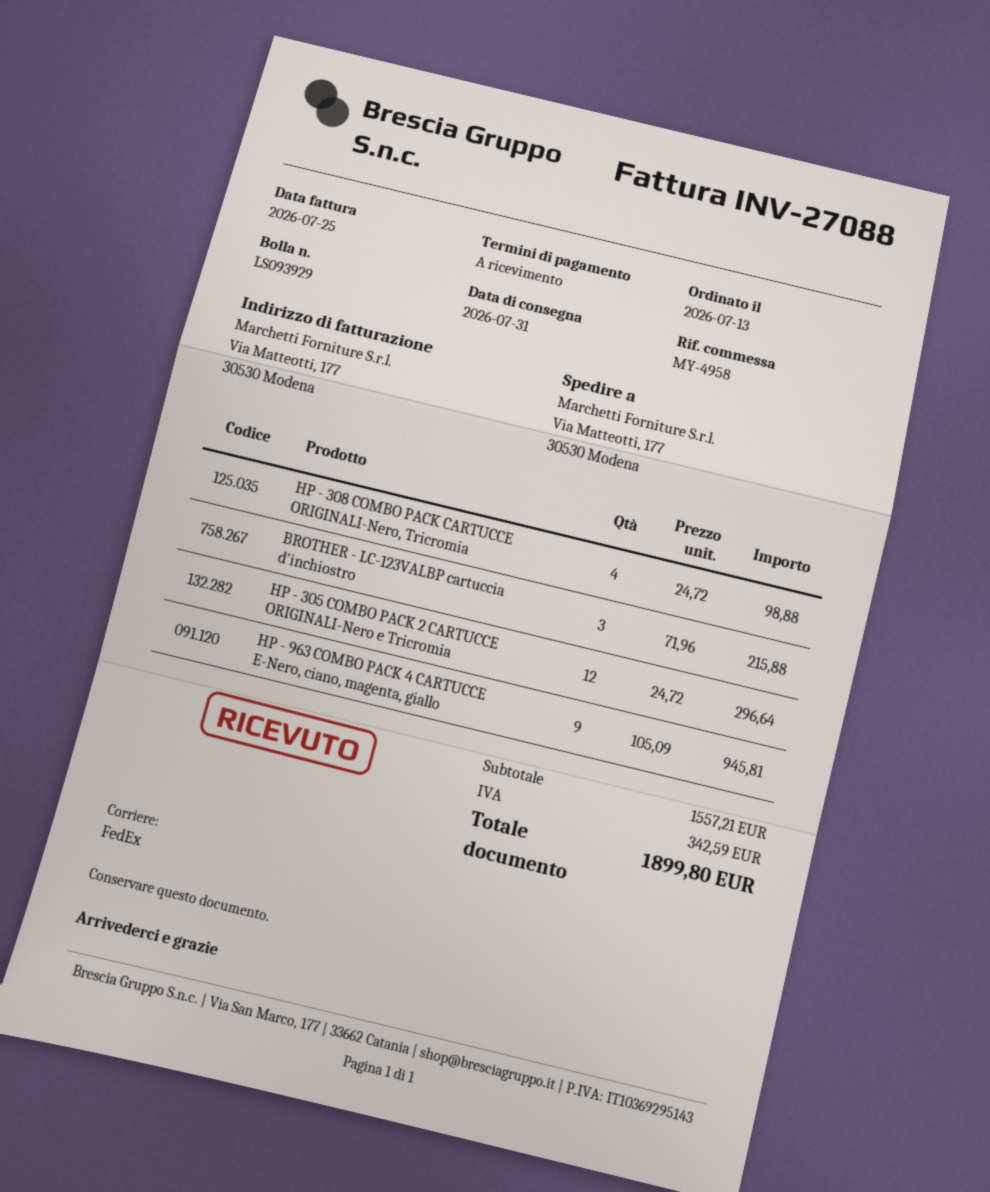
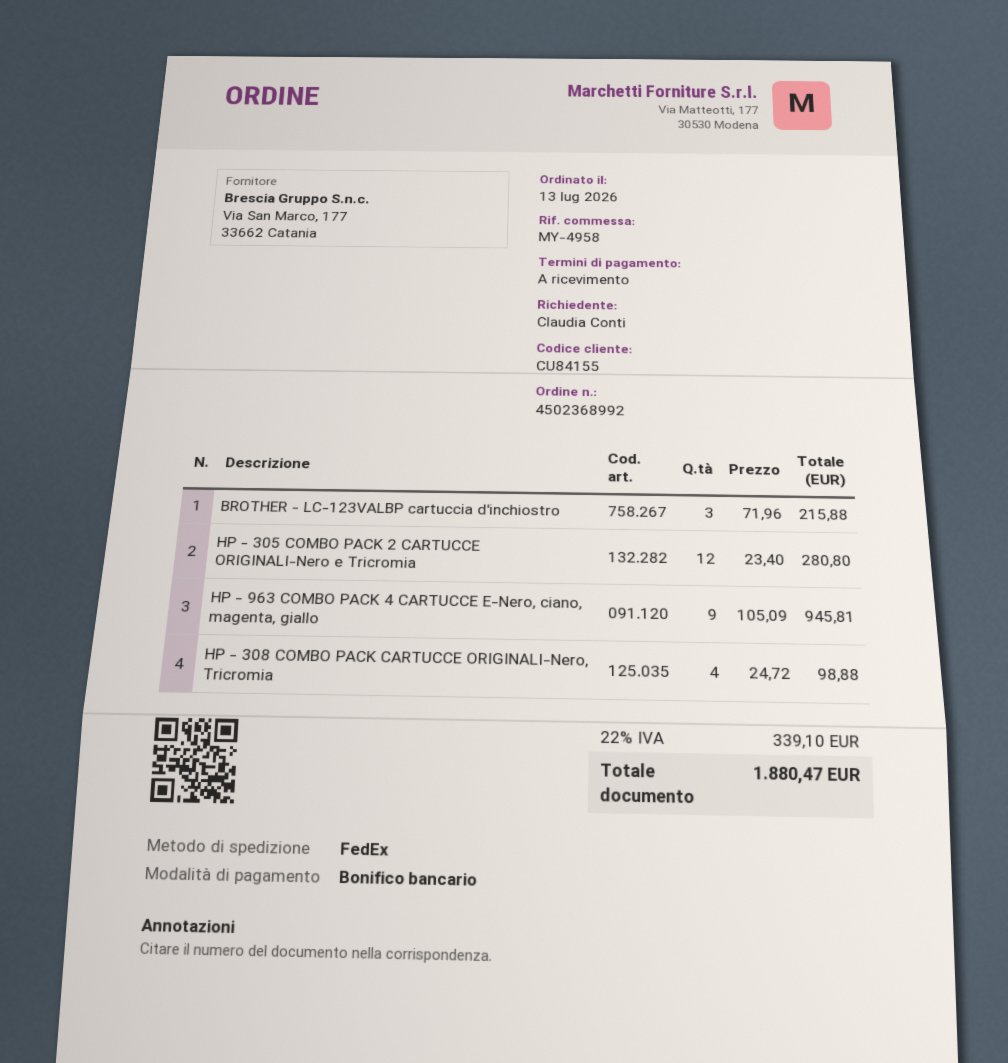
HP - 305 COMBO PACK 2 CARTUCCE ORIGINALI-Nero e Tricromia: 12 x 24.72 = 296.64 -> 12 x 23.40 = 280.80
tax: 342.59 -> 339.10
total: 1899.80 -> 1880.47

